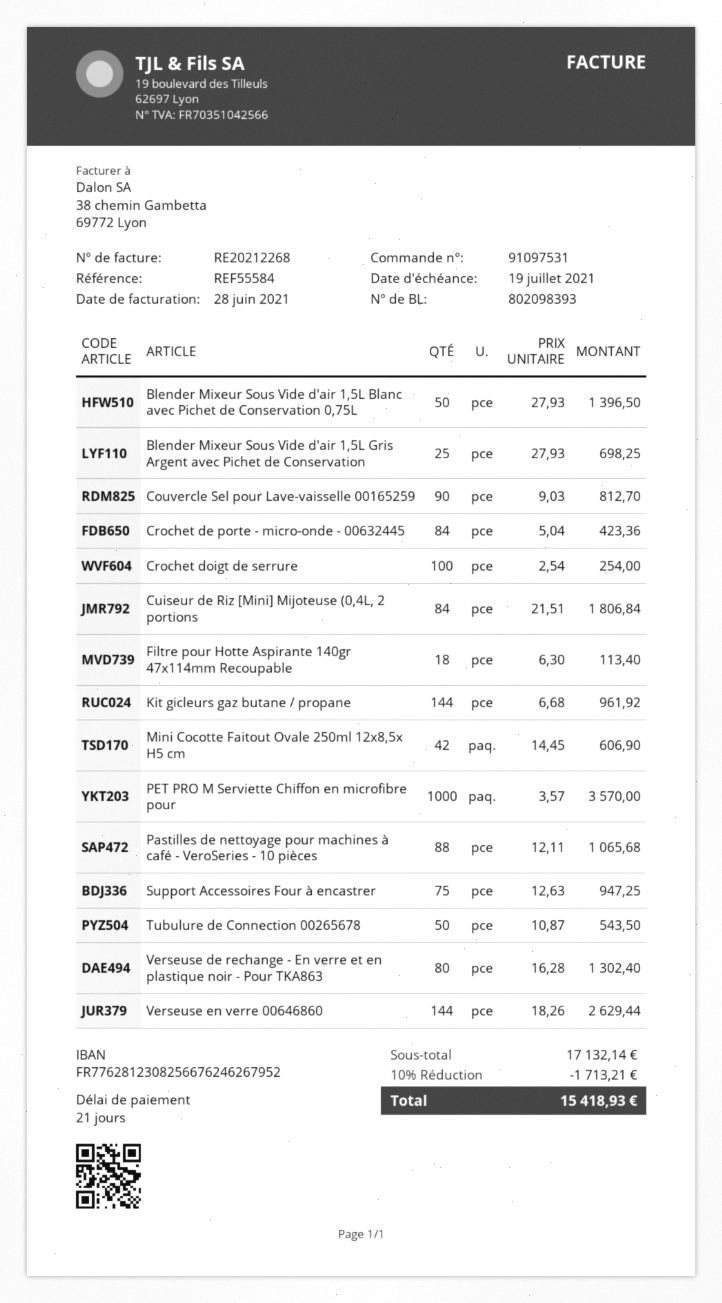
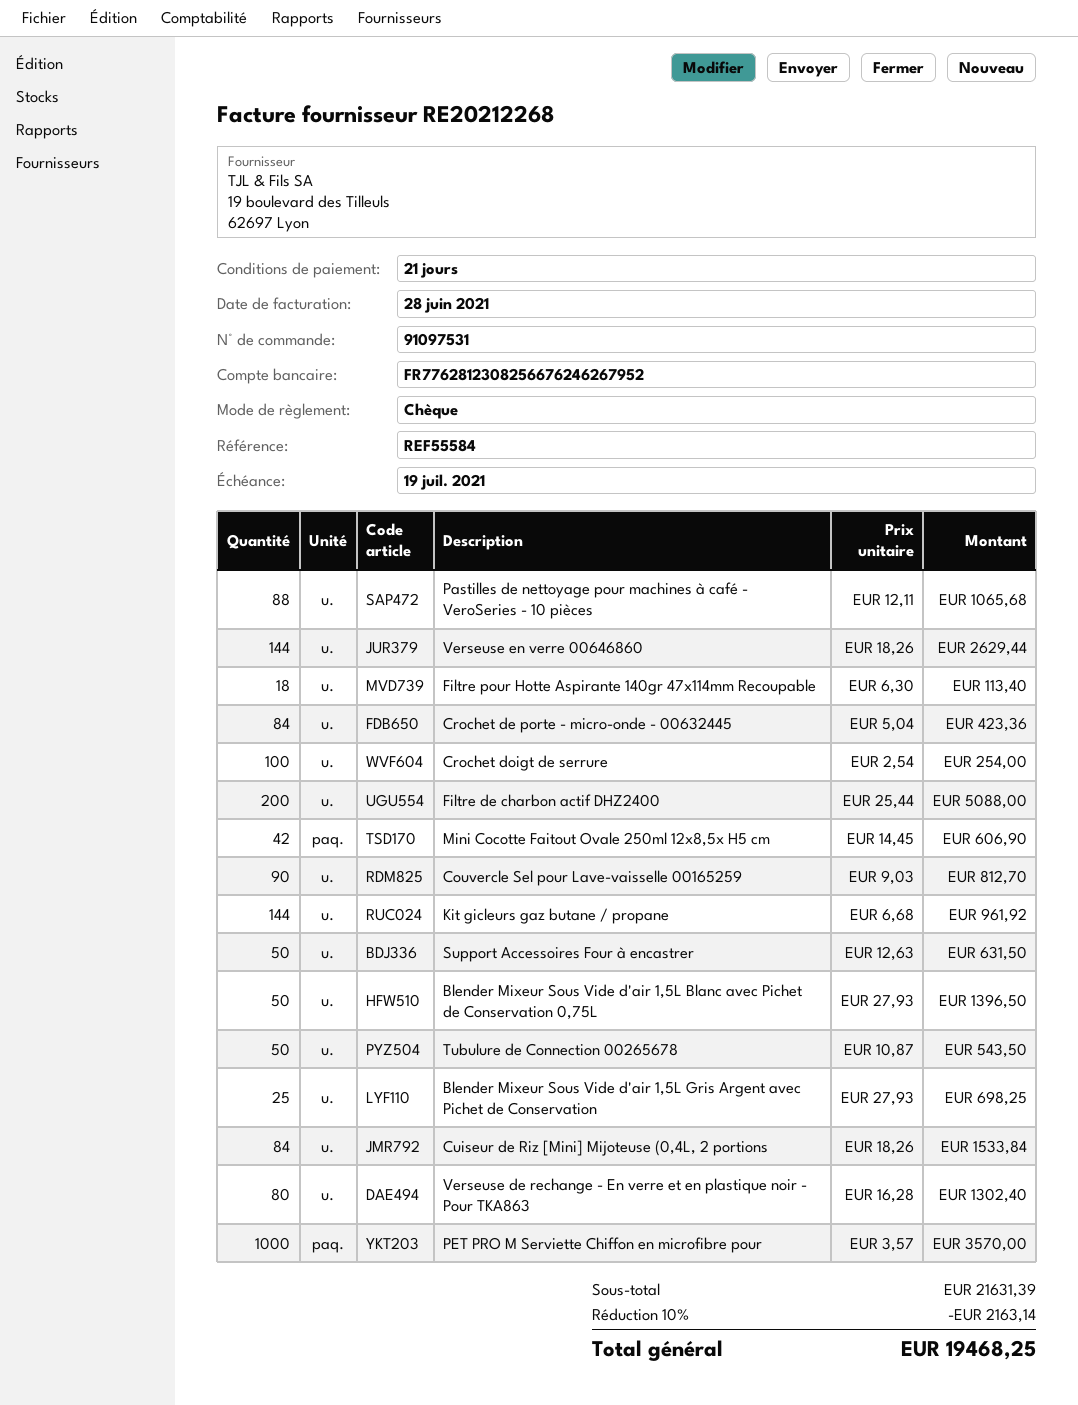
Cuiseur de Riz [Mini] Mijoteuse (0,4L, 2 portions: 84 x 21.51 = 1806.84 -> 84 x 18.26 = 1533.84
Support Accessoires Four à encastrer: 75 x 12.63 = 947.25 -> 50 x 12.63 = 631.50
Filtre de charbon actif DHZ2400: none -> 200 x 25.44 = 5088.00
subtotal: 17132.14 -> 21631.39
discount: 10% = 1713.21 -> 10% = 2163.14
total: 15418.93 -> 19468.25

